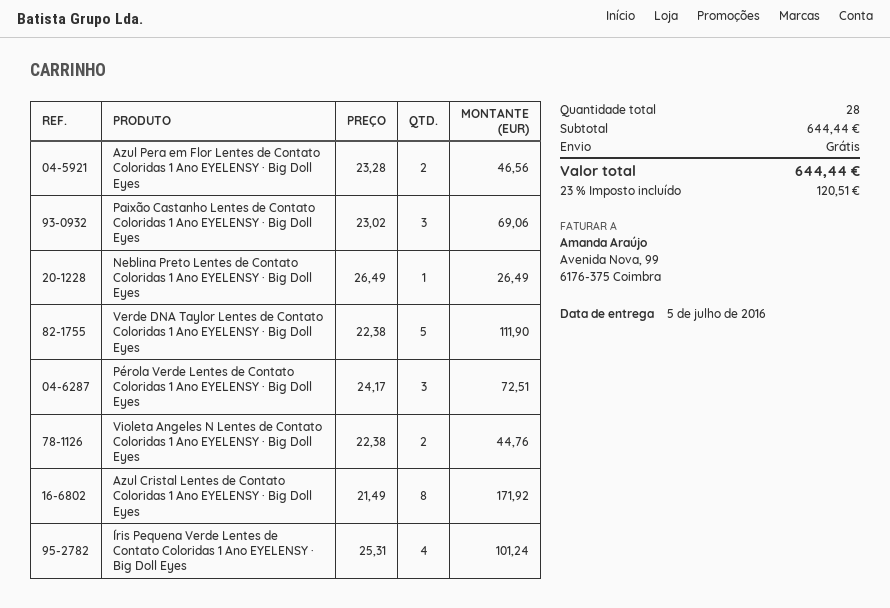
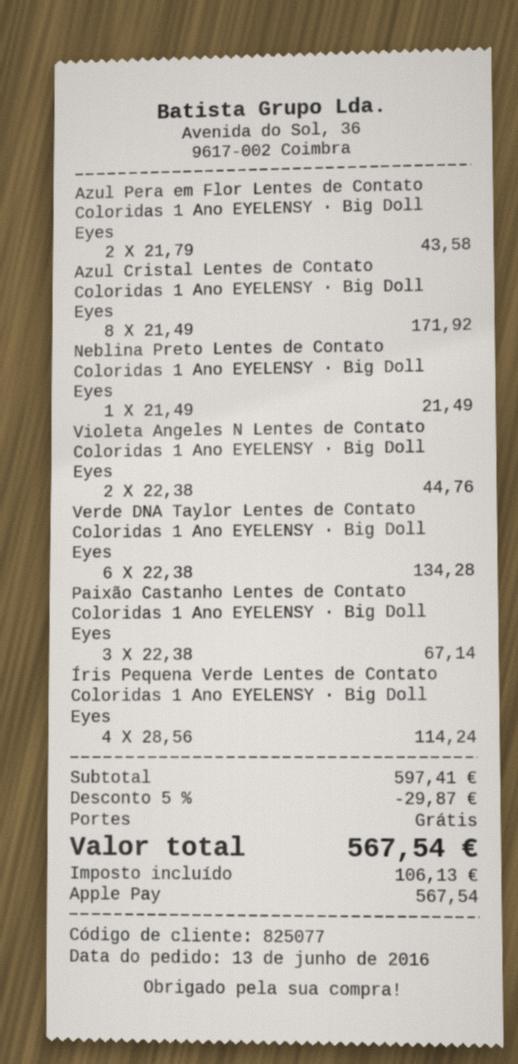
Azul Pera em Flor Lentes de Contato Coloridas 1 Ano EYELENSY · Big Doll Eyes: 2 x 23.28 = 46.56 -> 2 x 21.79 = 43.58
Paixão Castanho Lentes de Contato Coloridas 1 Ano EYELENSY · Big Doll Eyes: 3 x 23.02 = 69.06 -> 3 x 22.38 = 67.14
Neblina Preto Lentes de Contato Coloridas 1 Ano EYELENSY · Big Doll Eyes: 1 x 26.49 = 26.49 -> 1 x 21.49 = 21.49
Verde DNA Taylor Lentes de Contato Coloridas 1 Ano EYELENSY · Big Doll Eyes: 5 x 22.38 = 111.90 -> 6 x 22.38 = 134.28
Pérola Verde Lentes de Contato Coloridas 1 Ano EYELENSY · Big Doll Eyes: 3 x 24.17 = 72.51 -> none
Íris Pequena Verde Lentes de Contato Coloridas 1 Ano EYELENSY · Big Doll Eyes: 4 x 25.31 = 101.24 -> 4 x 28.56 = 114.24
subtotal: 644.44 -> 597.41
discount: none -> 5% = 29.87
tax: 120.51 -> 106.13
total: 644.44 -> 567.54

